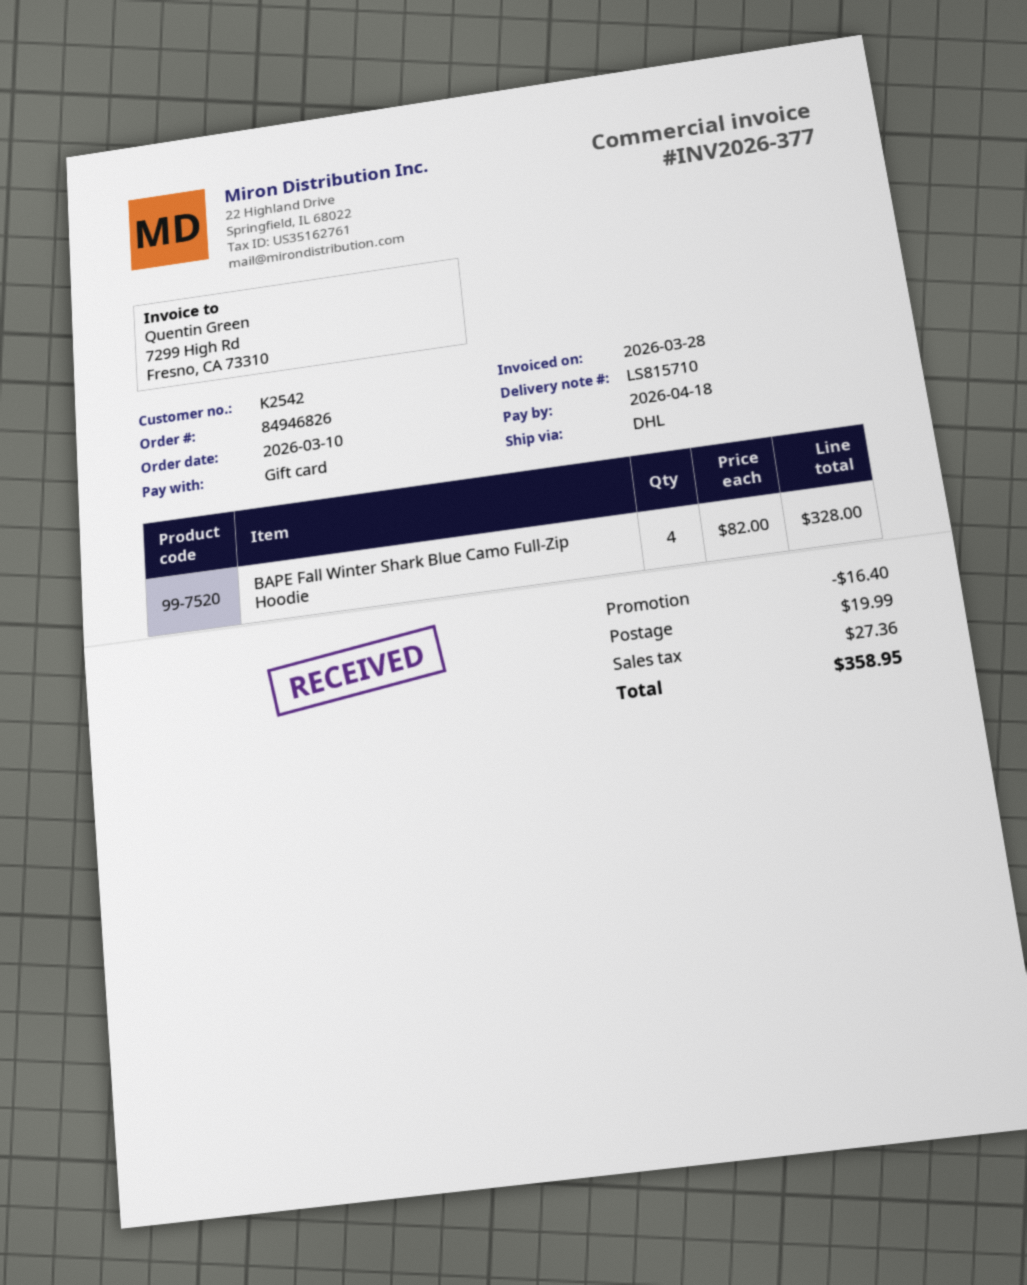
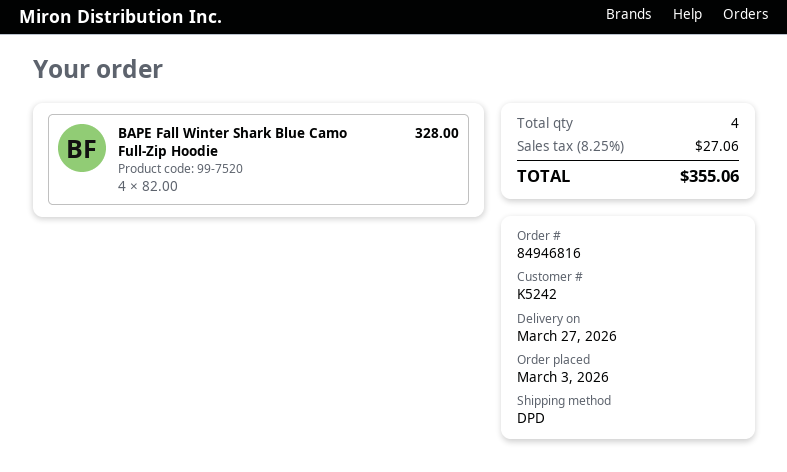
order number: 84946826 -> 84946816
order date: 2026-03-10 -> 2026-03-03
customer number: K2542 -> K5242
shipping method: DHL -> DPD
discount: 16.40 -> none
shipping: 19.99 -> none
tax: 27.36 -> 27.06
total: 358.95 -> 355.06

